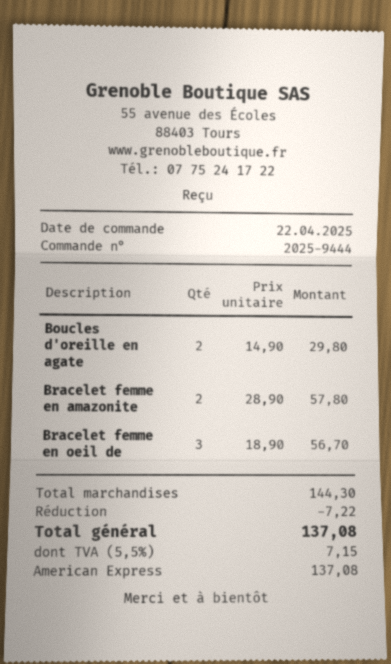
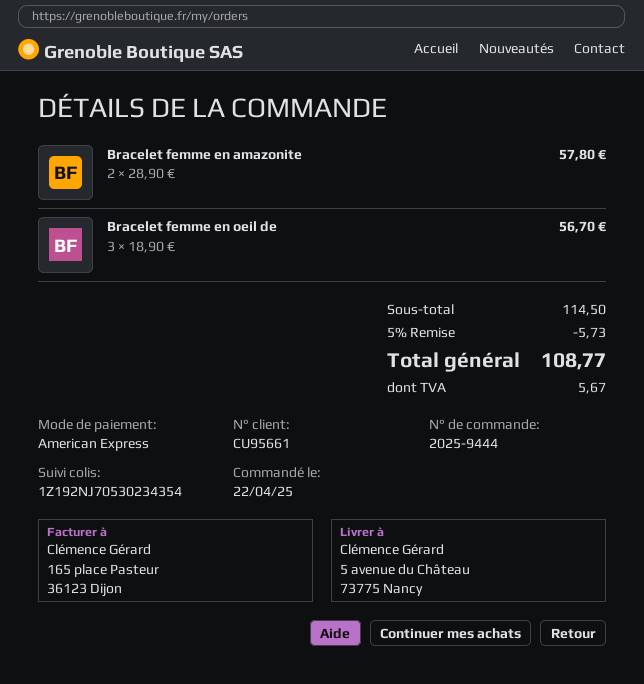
Boucles d'oreille en agate: 2 x 14.90 = 29.80 -> none
subtotal: 144.30 -> 114.50
discount: 7.22 -> 5.73
tax: 7.15 -> 5.67
total: 137.08 -> 108.77

